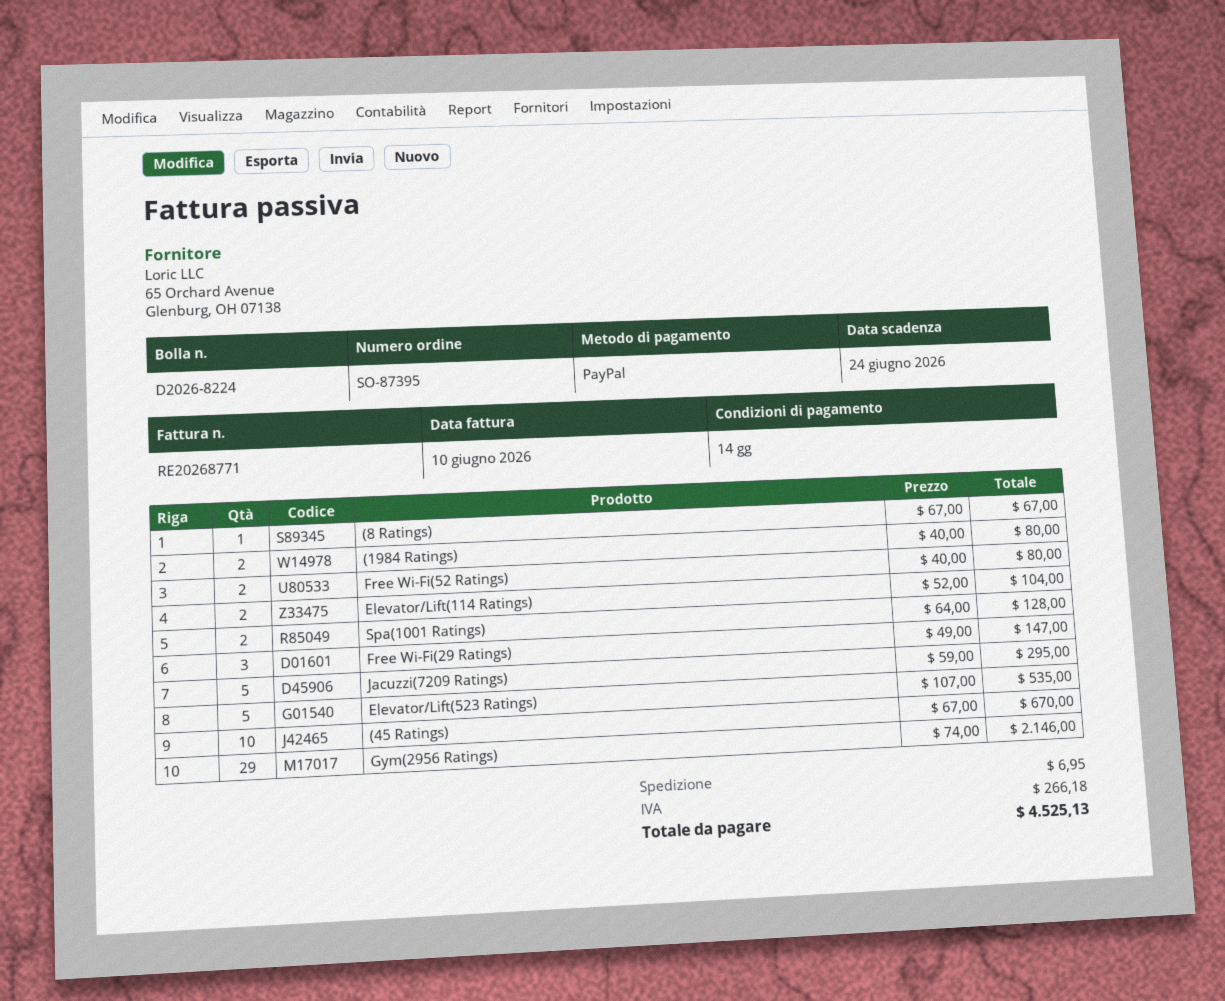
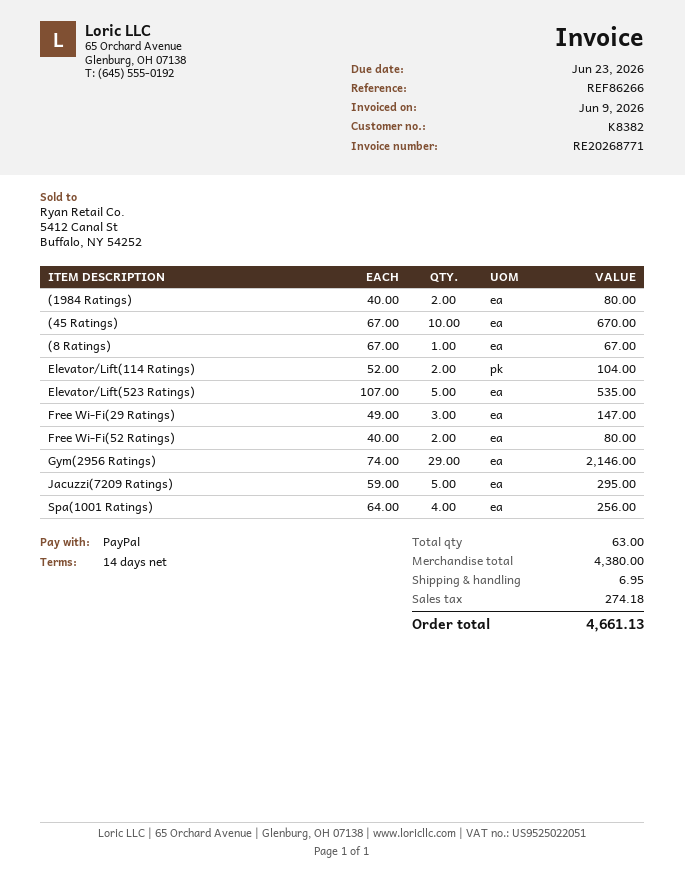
invoice date: 2026-06-10 -> 2026-06-09
due date: 2026-06-24 -> 2026-06-23
Spa(1001 Ratings): 2 x 64.00 = 128.00 -> 4 x 64.00 = 256.00
tax: 266.18 -> 274.18
total: 4525.13 -> 4661.13

